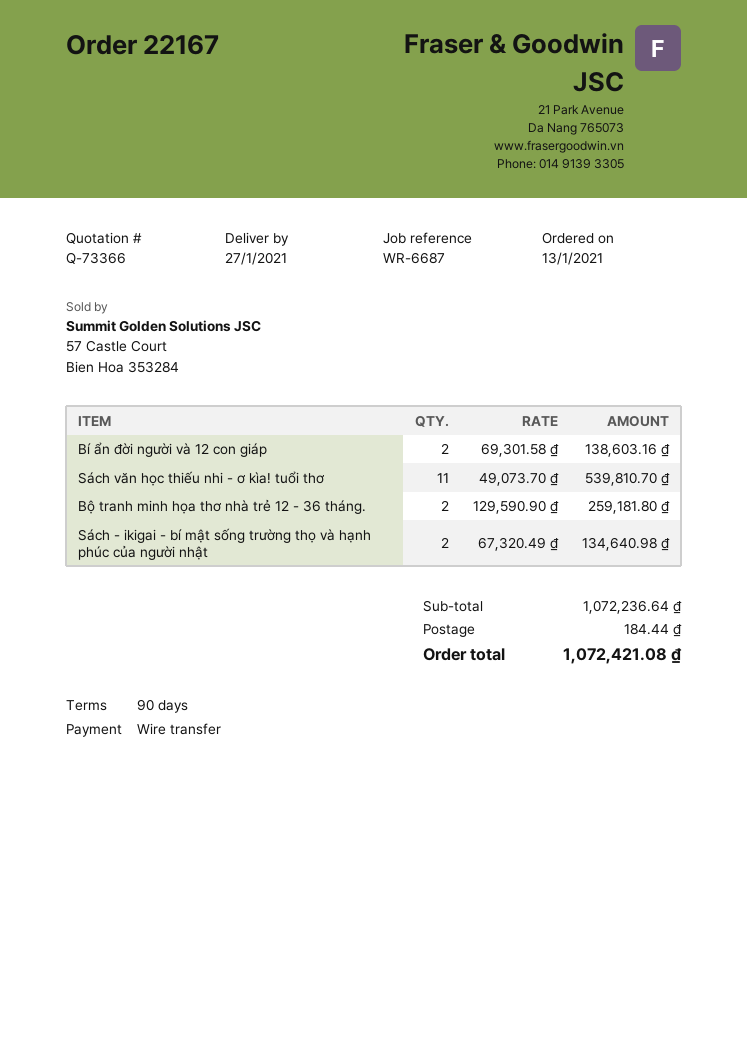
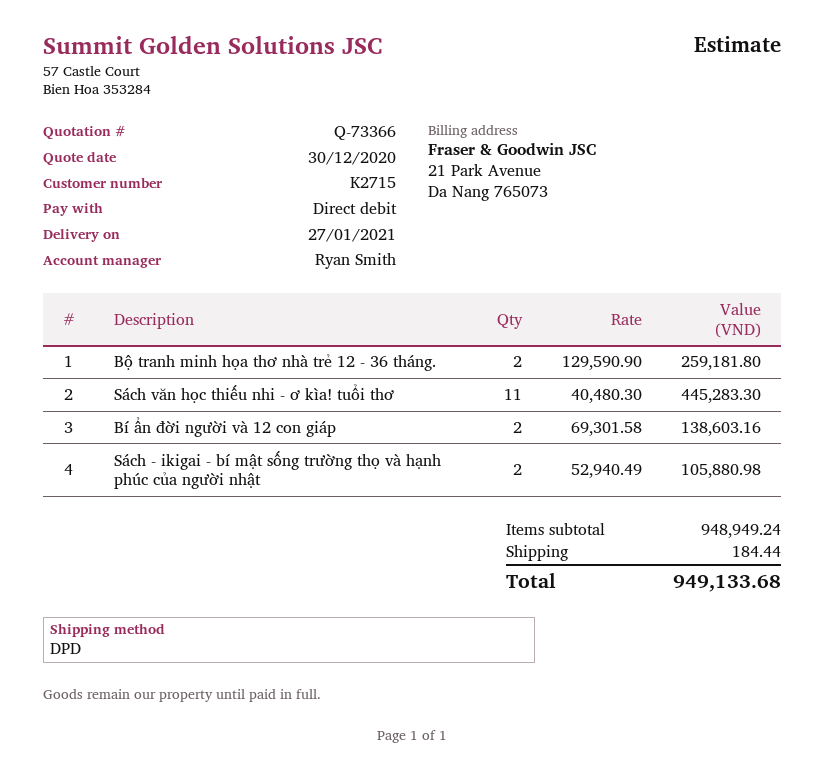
payment method: bank transfer -> direct debit
Sách văn học thiếu nhi - ơ kìa! tuổi thơ: 11 x 49073.70 = 539810.70 -> 11 x 40480.30 = 445283.30
Sách - ikigai - bí mật sống trường thọ và hạnh phúc của người nhật: 2 x 67320.49 = 134640.98 -> 2 x 52940.49 = 105880.98
subtotal: 1072236.64 -> 948949.24
total: 1072421.08 -> 949133.68

